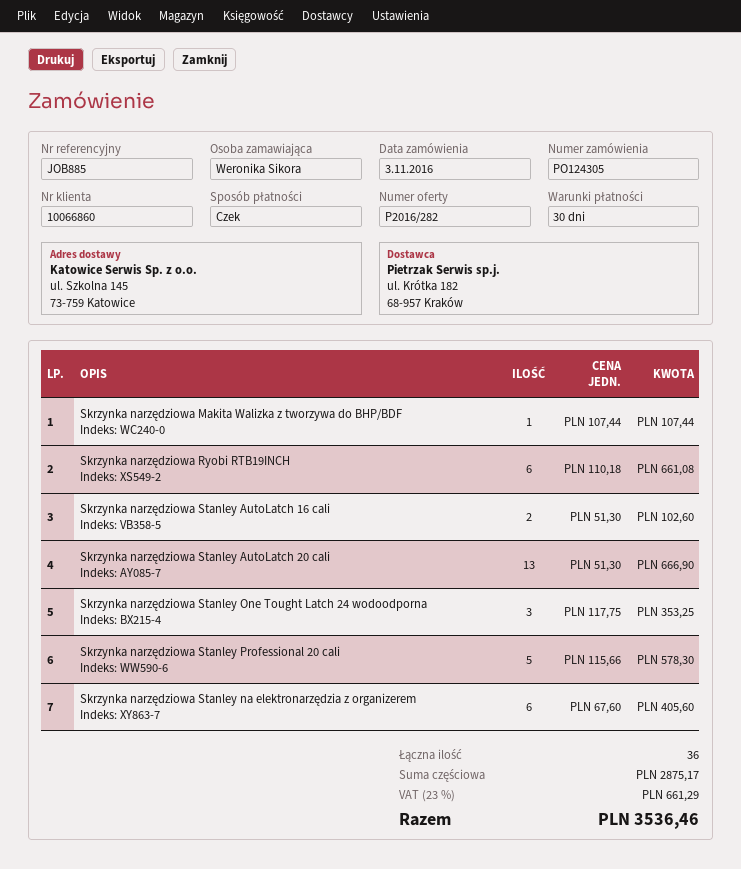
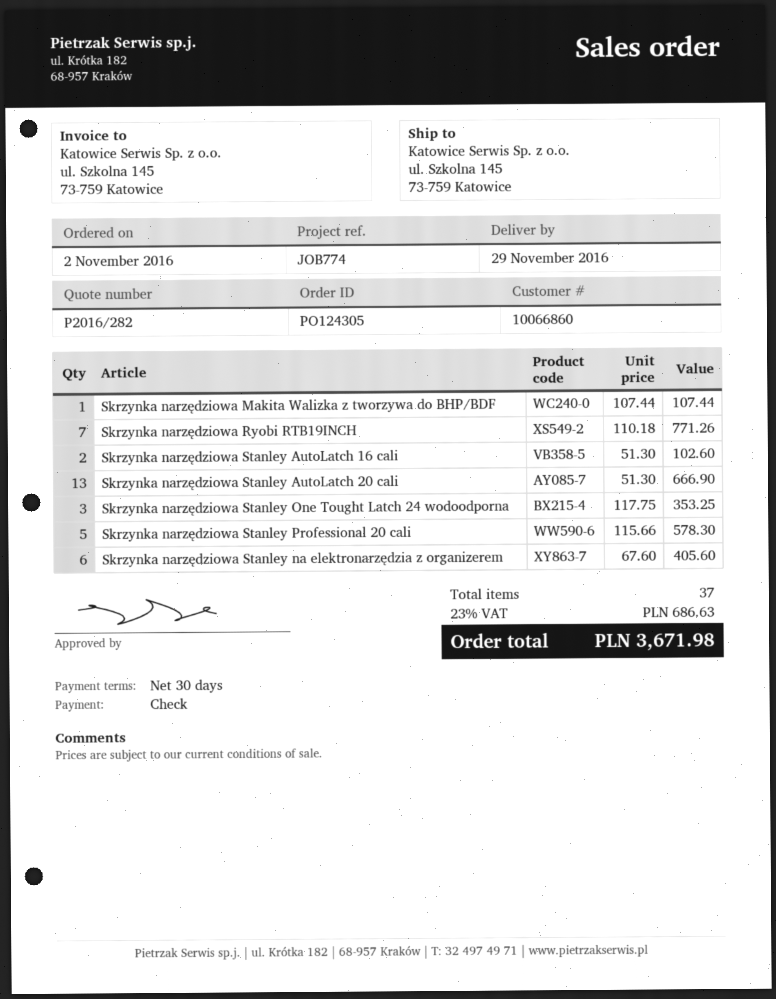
order date: 2016-11-03 -> 2016-11-02
reference: JOB885 -> JOB774
Skrzynka narzędziowa Ryobi RTB19INCH: 6 x 110.18 = 661.08 -> 7 x 110.18 = 771.26
total quantity: 36 -> 37
tax: 23% = 661.29 -> 23% = 686.63
total: 3536.46 -> 3671.98

